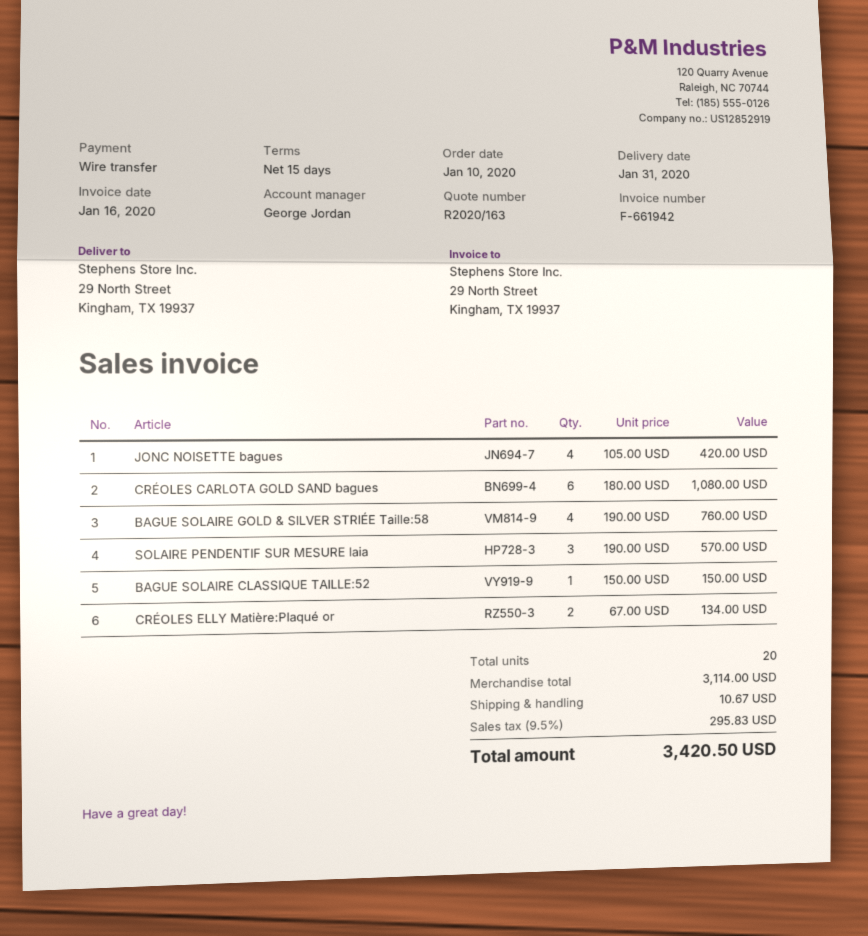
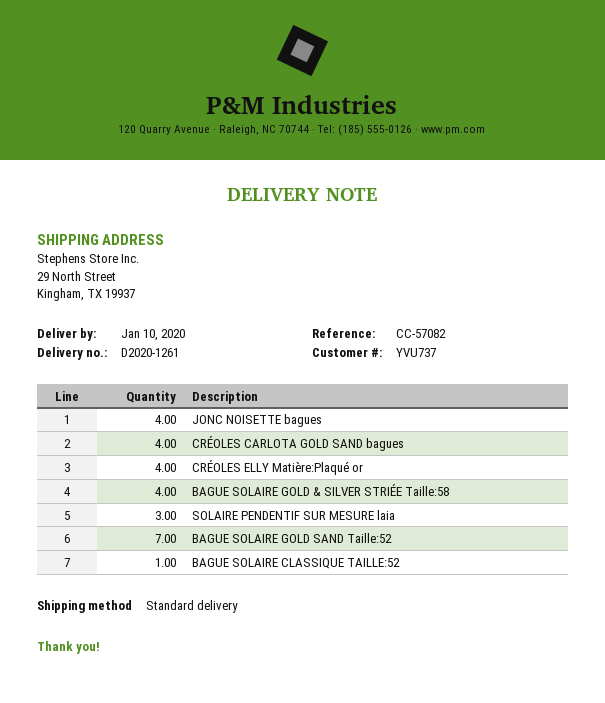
delivery date: 2020-01-31 -> 2020-01-10
CRÉOLES CARLOTA GOLD SAND bagues: 6 -> 4
CRÉOLES ELLY Matière:Plaqué or: 2 -> 4
BAGUE SOLAIRE GOLD SAND Taille:52: none -> 7

